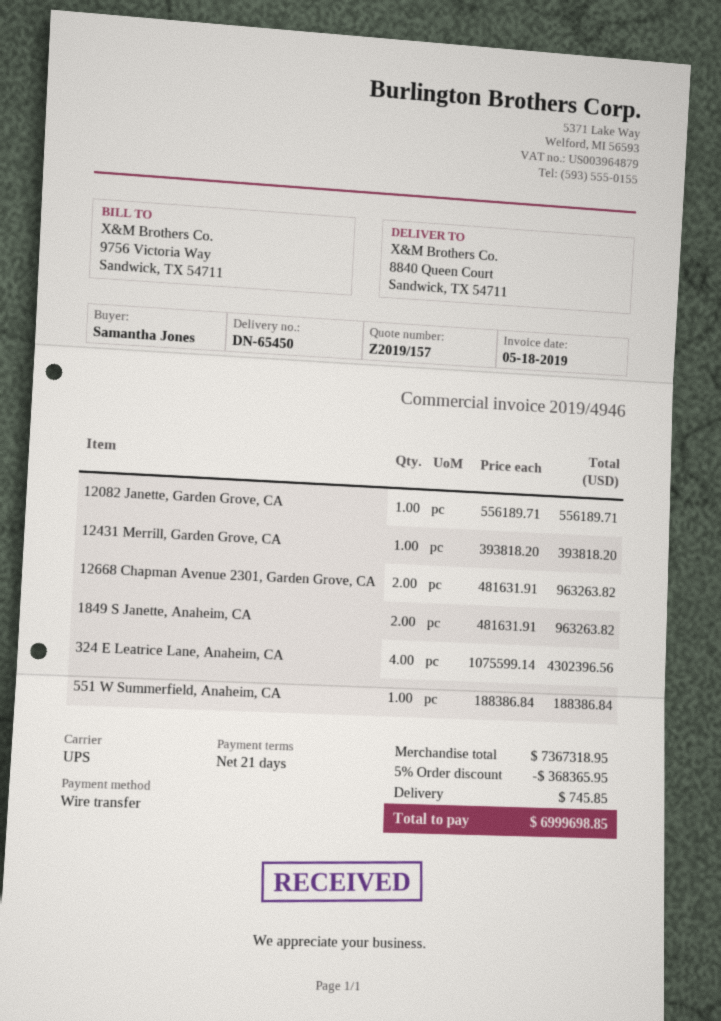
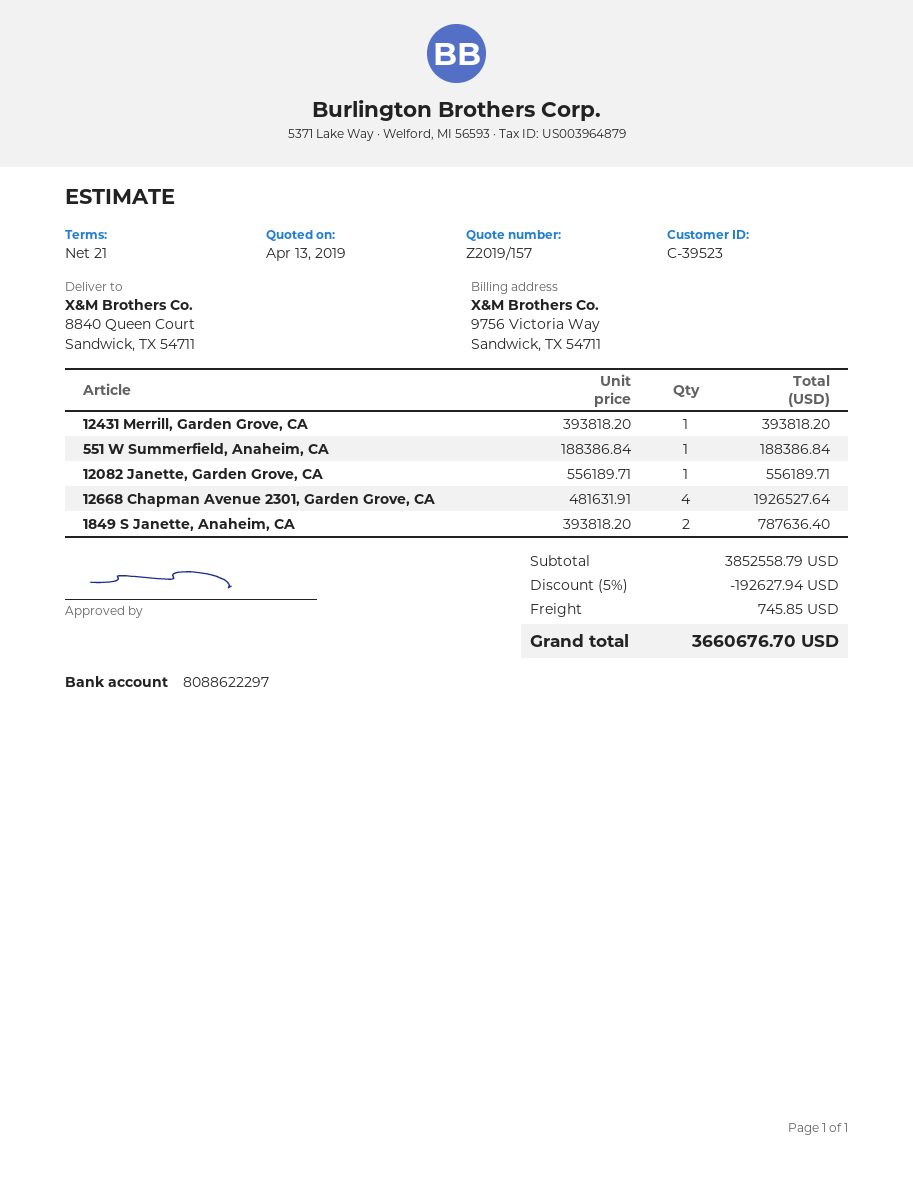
12668 Chapman Avenue 2301, Garden Grove, CA: 2 x 481631.91 = 963263.82 -> 4 x 481631.91 = 1926527.64
1849 S Janette, Anaheim, CA: 2 x 481631.91 = 963263.82 -> 2 x 393818.20 = 787636.40
324 E Leatrice Lane, Anaheim, CA: 4 x 1075599.14 = 4302396.56 -> none
subtotal: 7367318.95 -> 3852558.79
discount: 5% = 368365.95 -> 5% = 192627.94
total: 6999698.85 -> 3660676.70

